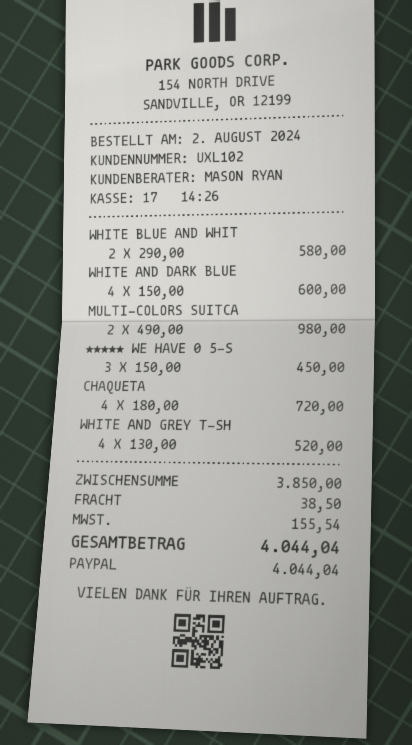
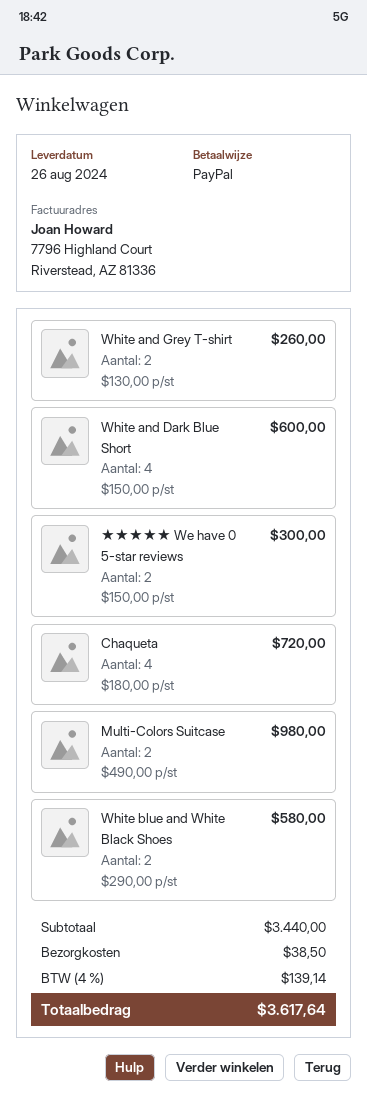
★★★★★ WE HAVE 0 5-S: 3 x 150.00 = 450.00 -> 2 x 150.00 = 300.00
WHITE AND GREY T-SH: 4 x 130.00 = 520.00 -> 2 x 130.00 = 260.00
subtotal: 3850.00 -> 3440.00
tax: 155.54 -> 139.14
total: 4044.04 -> 3617.64

